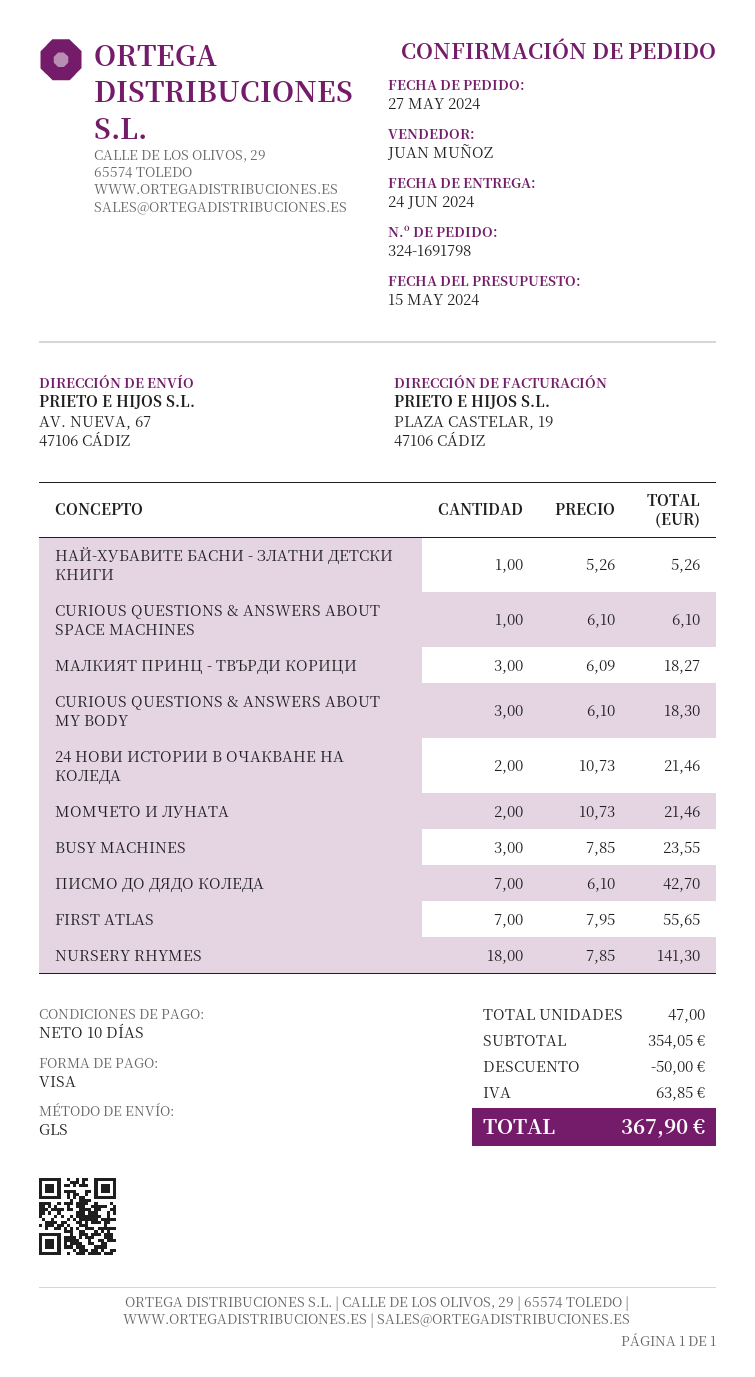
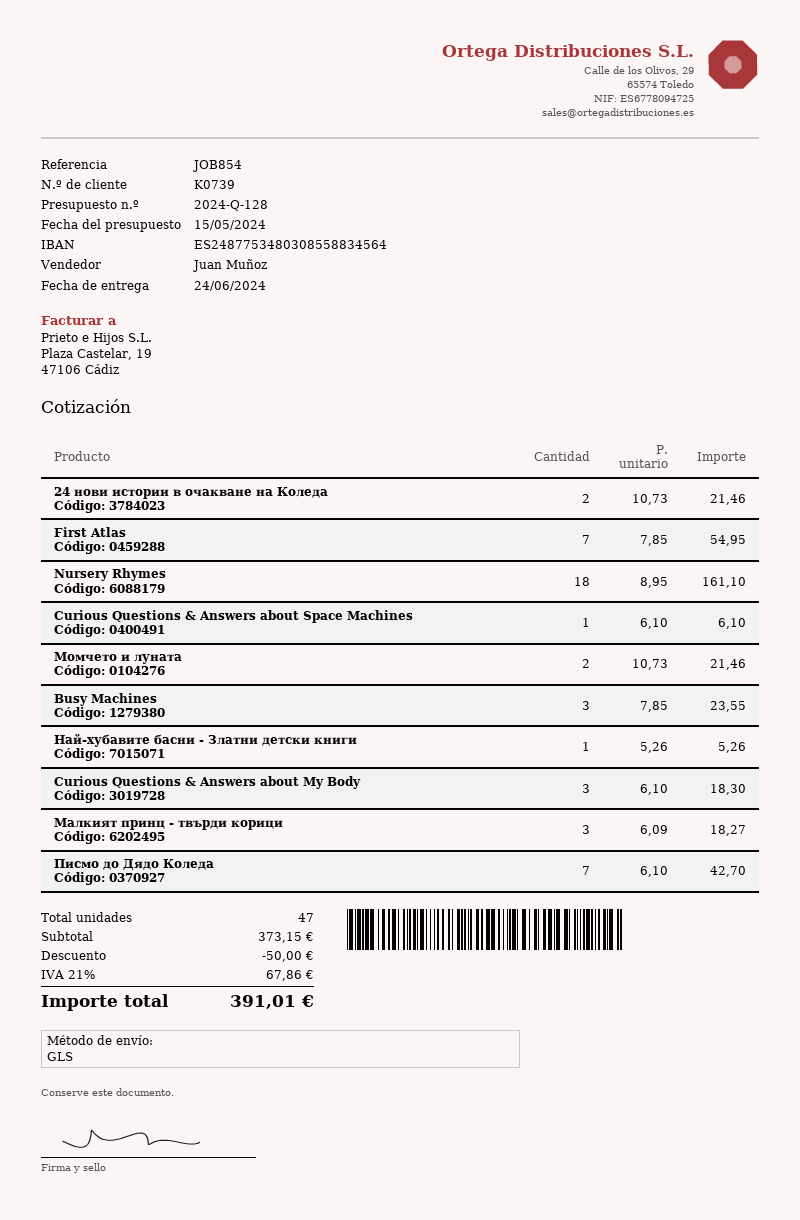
FIRST ATLAS: 7 x 7.95 = 55.65 -> 7 x 7.85 = 54.95
NURSERY RHYMES: 18 x 7.85 = 141.30 -> 18 x 8.95 = 161.10
subtotal: 354.05 -> 373.15
tax: 63.85 -> 67.86
total: 367.90 -> 391.01

